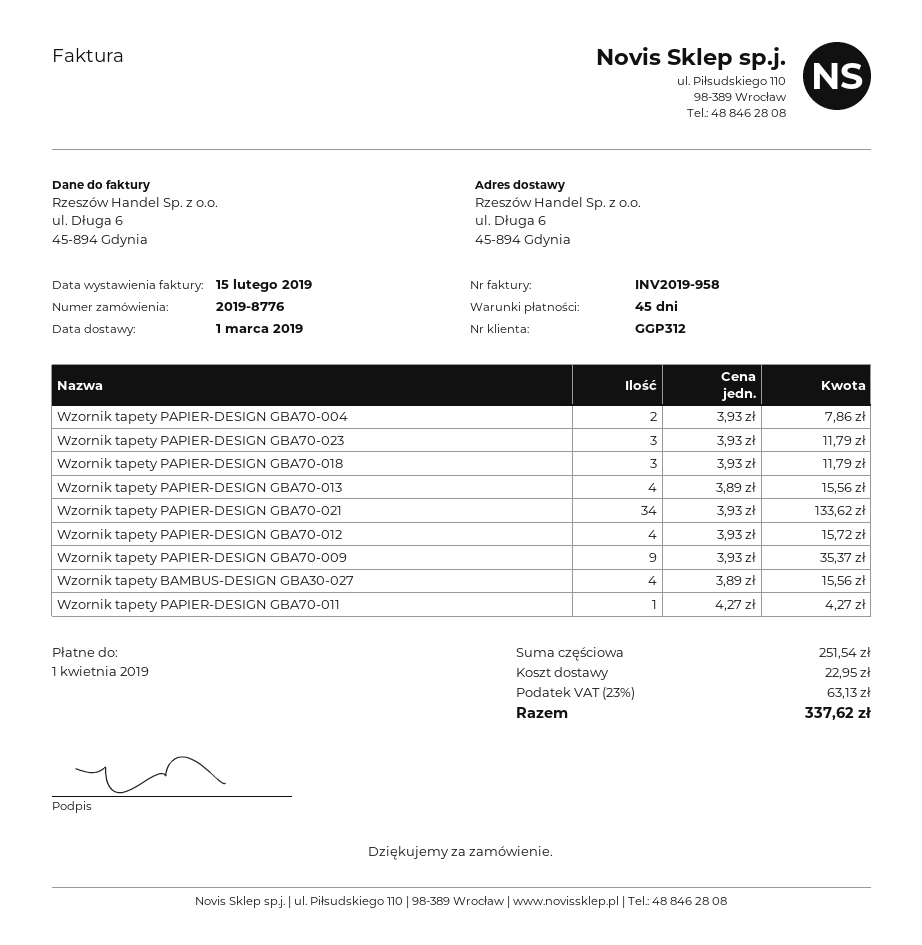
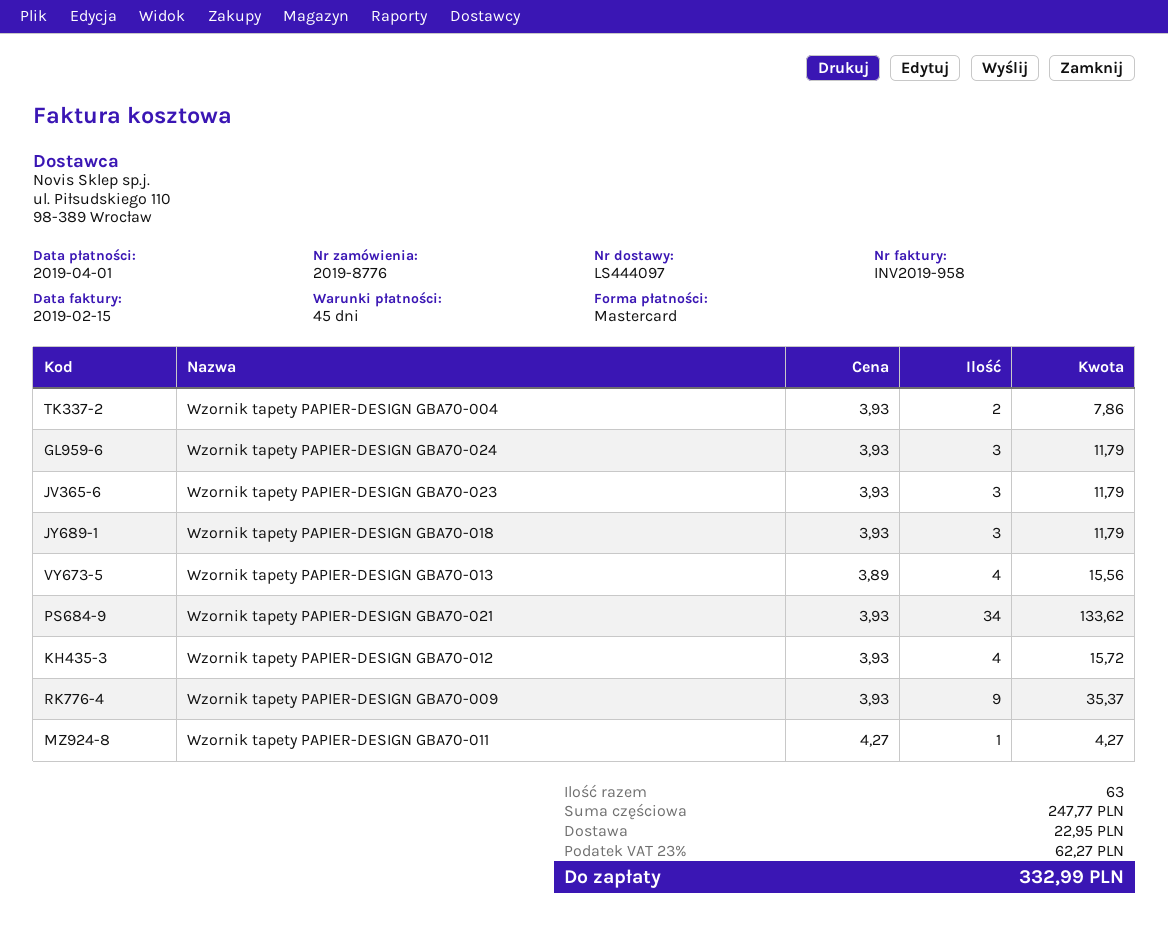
Wzornik tapety BAMBUS-DESIGN GBA30-027: 4 x 3.89 = 15.56 -> none
Wzornik tapety PAPIER-DESIGN GBA70-024: none -> 3 x 3.93 = 11.79
subtotal: 251.54 -> 247.77
tax: 23% = 63.13 -> 23% = 62.27
total: 337.62 -> 332.99

